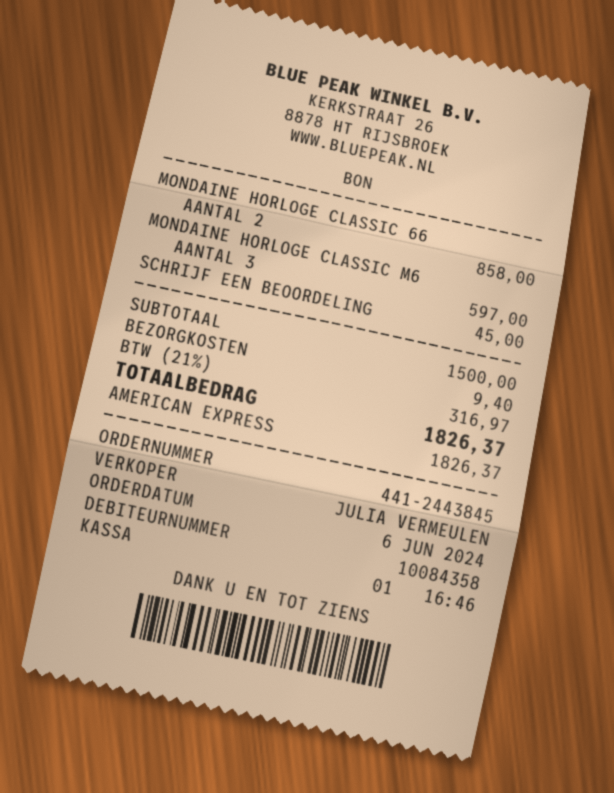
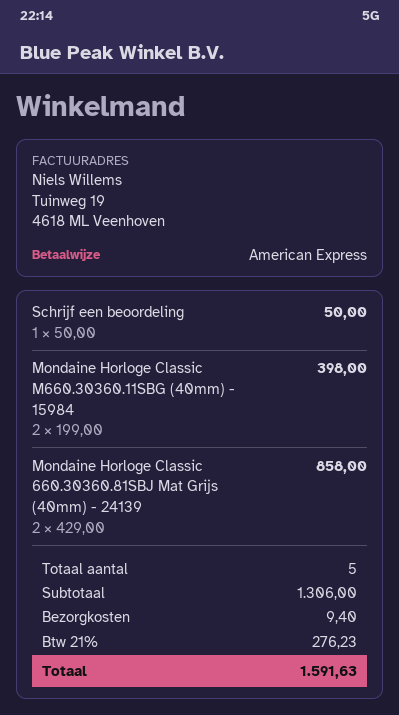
MONDAINE HORLOGE CLASSIC M6: 3 for 597.00 -> 2 for 398.00
SCHRIJF EEN BEOORDELING: 1 for 45.00 -> 1 for 50.00
subtotal: 1500.00 -> 1306.00
tax: 21% = 316.97 -> 21% = 276.23
total: 1826.37 -> 1591.63

